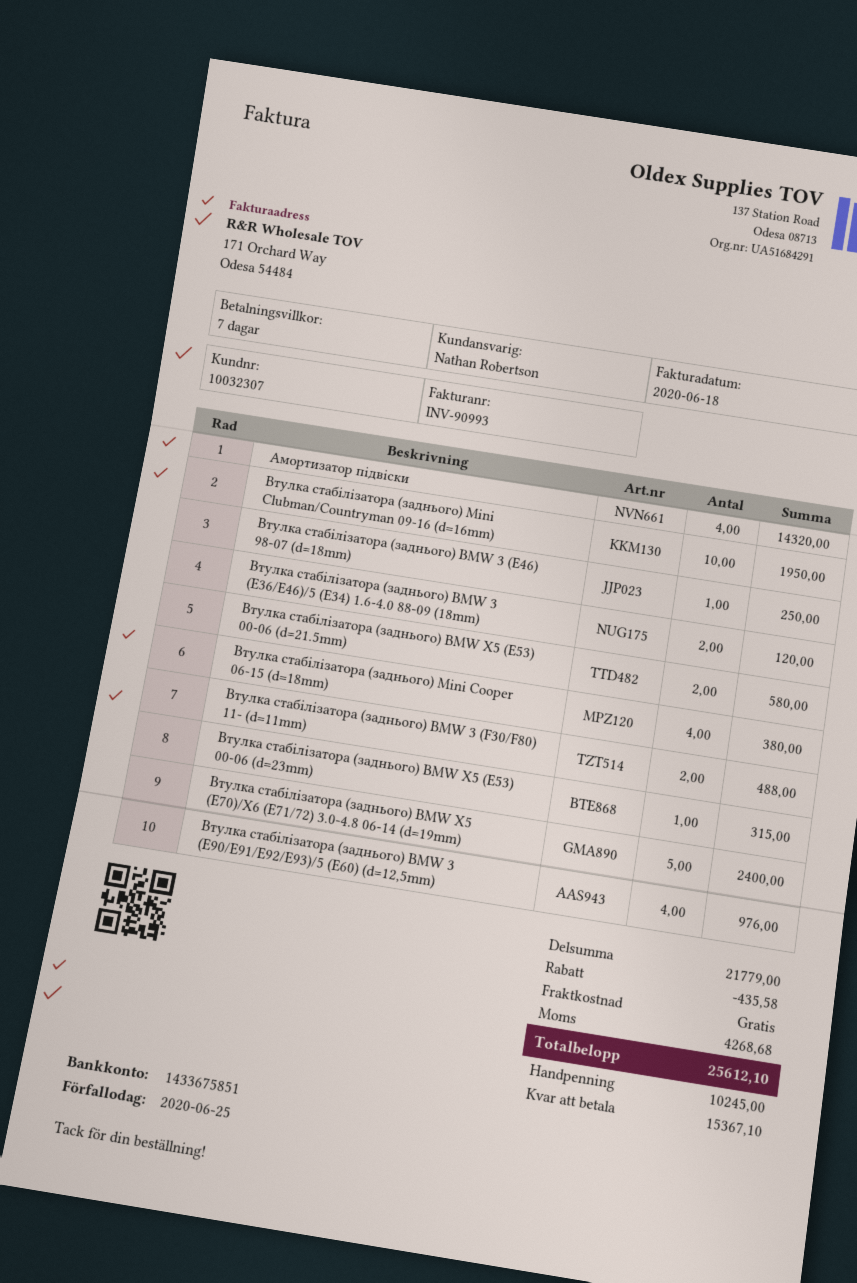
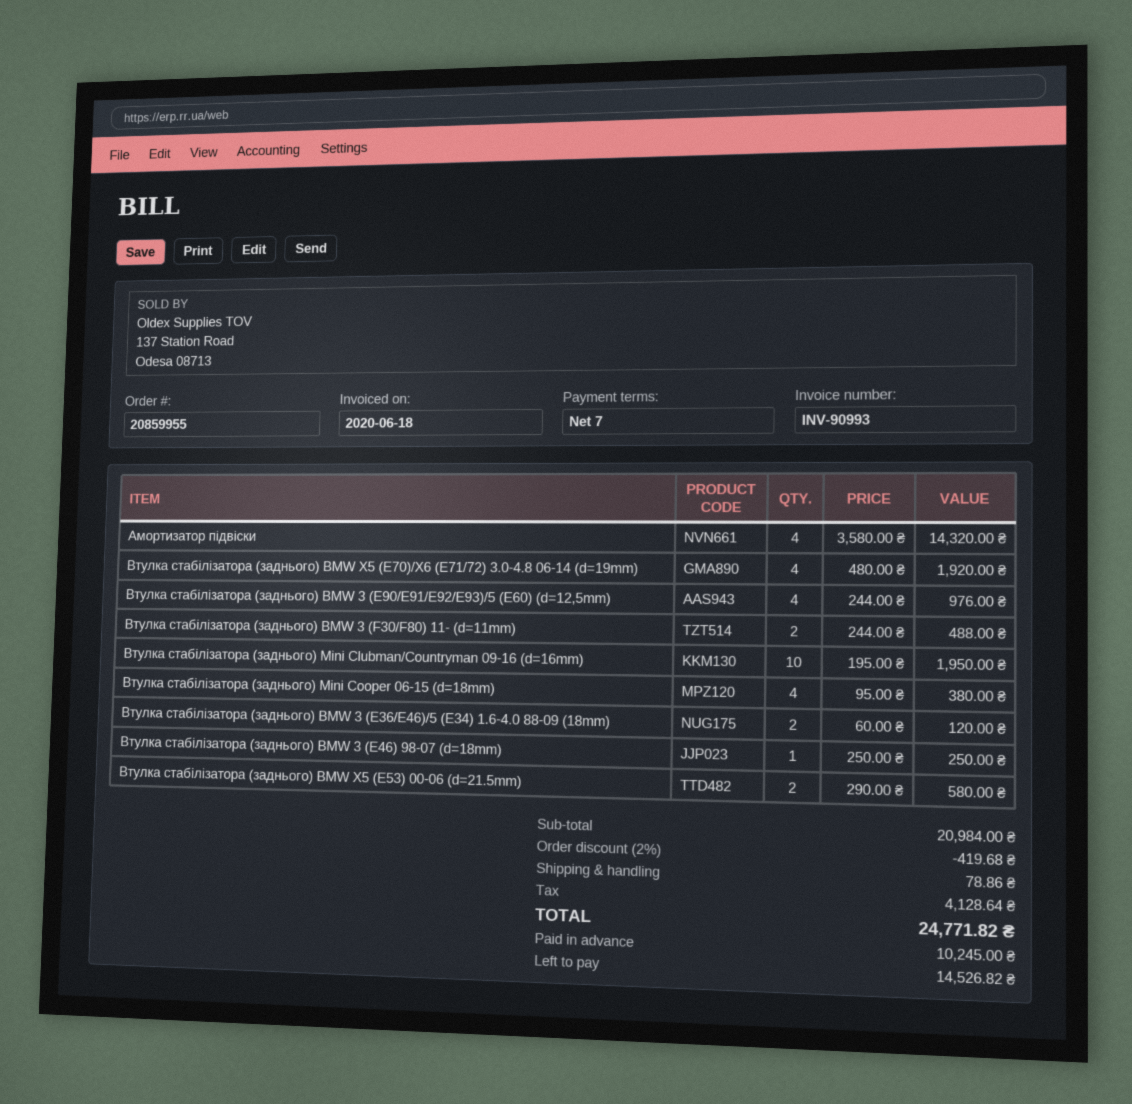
Втулка стабілізатора (заднього) BMW X5 (E53) 00-06 (d=23mm): 1 for 315.00 -> none
Втулка стабілізатора (заднього) BMW X5 (E70)/X6 (E71/72) 3.0-4.8 06-14 (d=19mm): 5 for 2400.00 -> 4 for 1920.00
subtotal: 21779.00 -> 20984.00
discount: 435.58 -> 419.68
shipping: 0.00 -> 78.86
tax: 4268.68 -> 4128.64
total: 25612.10 -> 24771.82
balance: 15367.10 -> 14526.82

